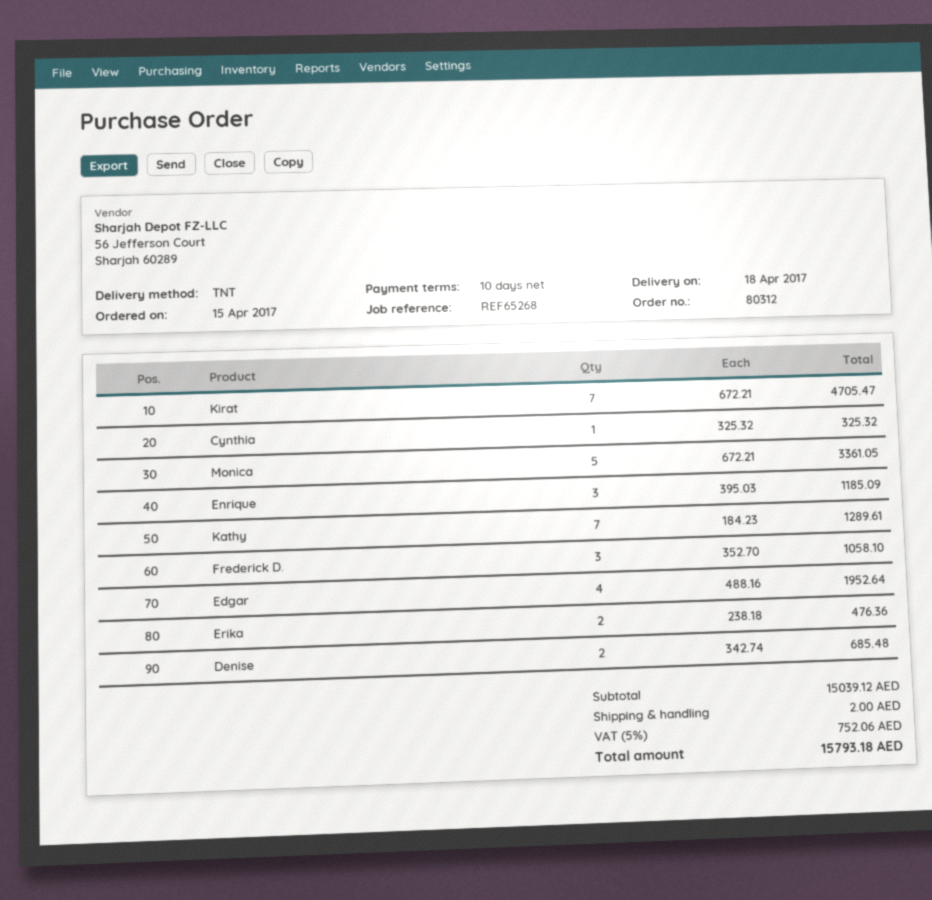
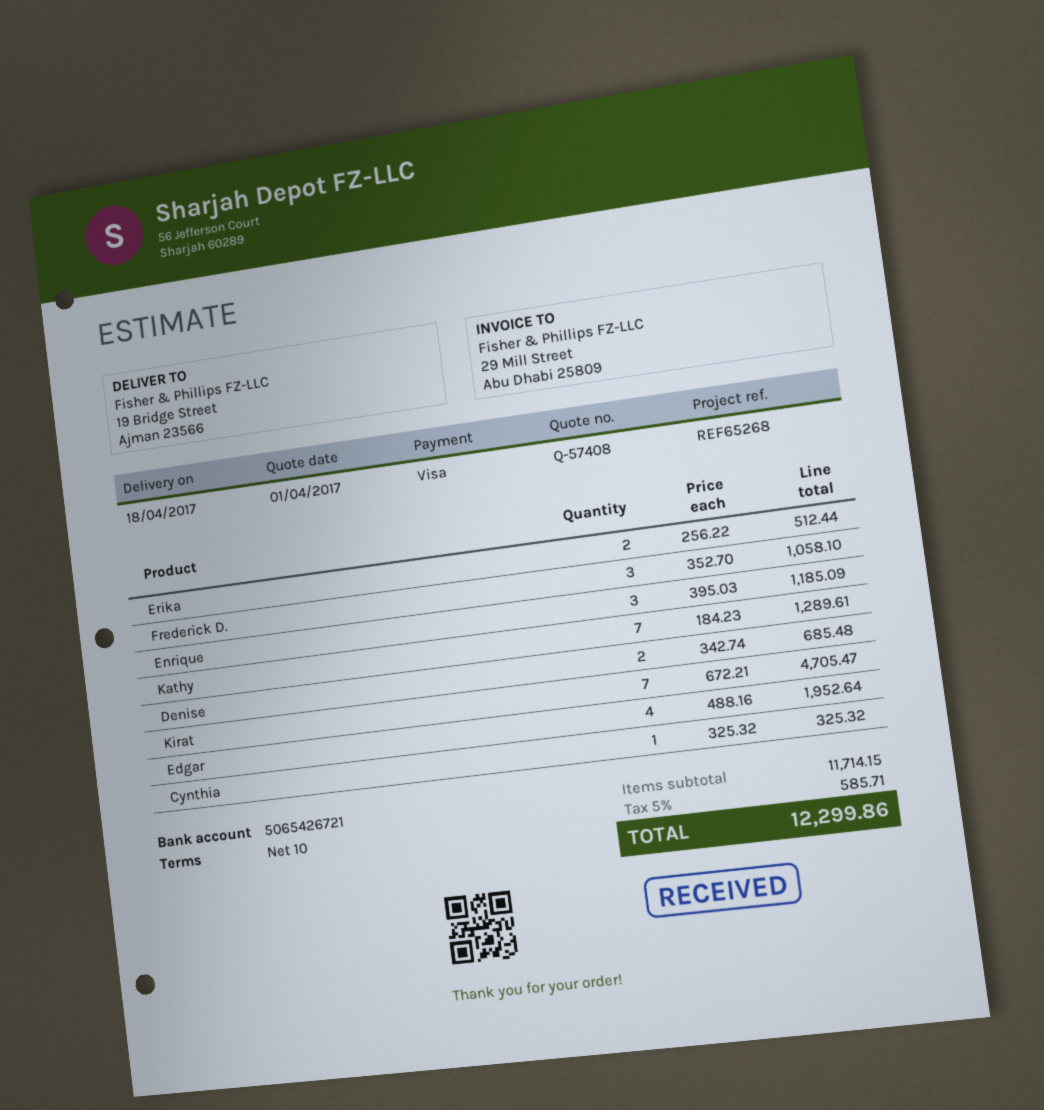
Monica: 5 x 672.21 = 3361.05 -> none
Erika: 2 x 238.18 = 476.36 -> 2 x 256.22 = 512.44
subtotal: 15039.12 -> 11714.15
shipping: 2.00 -> none
tax: 5% = 752.06 -> 5% = 585.71
total: 15793.18 -> 12299.86

